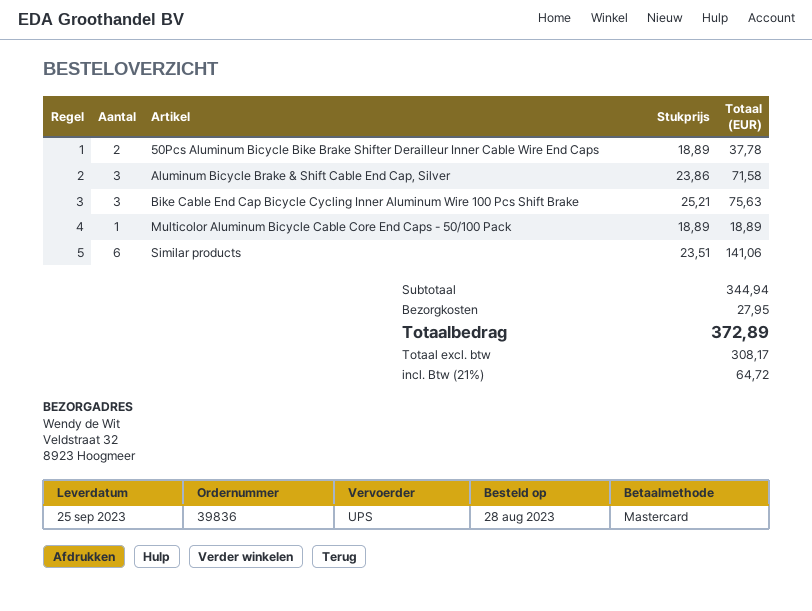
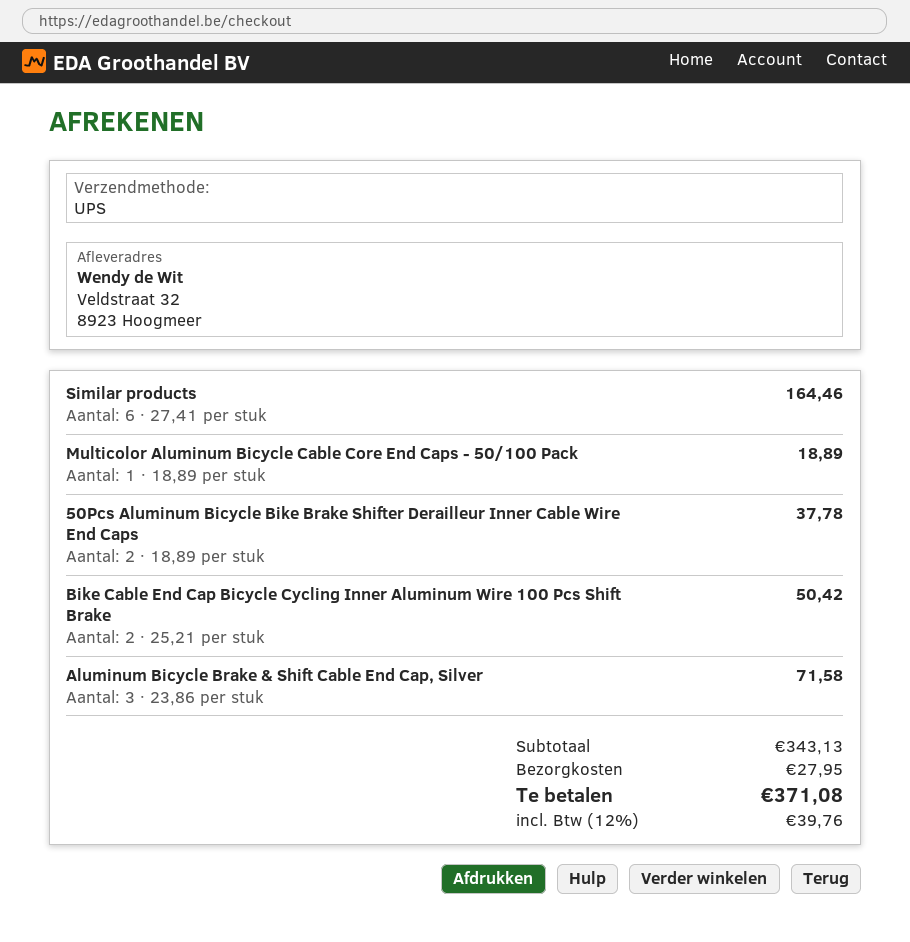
Bike Cable End Cap Bicycle Cycling Inner Aluminum Wire 100 Pcs Shift Brake: 3 x 25.21 = 75.63 -> 2 x 25.21 = 50.42
Similar products: 6 x 23.51 = 141.06 -> 6 x 27.41 = 164.46
subtotal: 344.94 -> 343.13
tax: 21% = 64.72 -> 12% = 39.76
total: 372.89 -> 371.08

